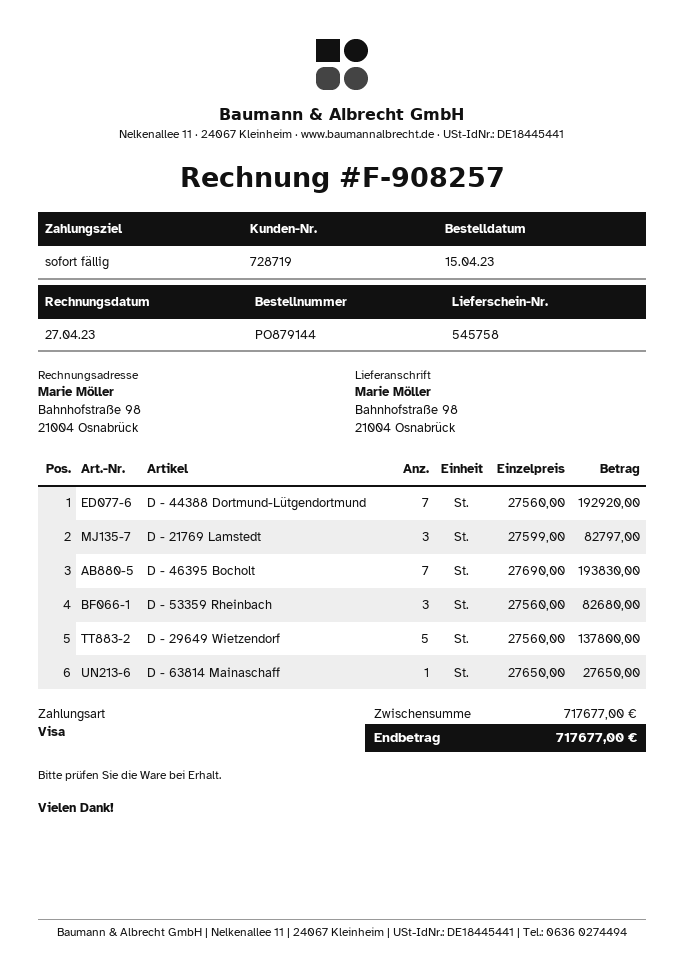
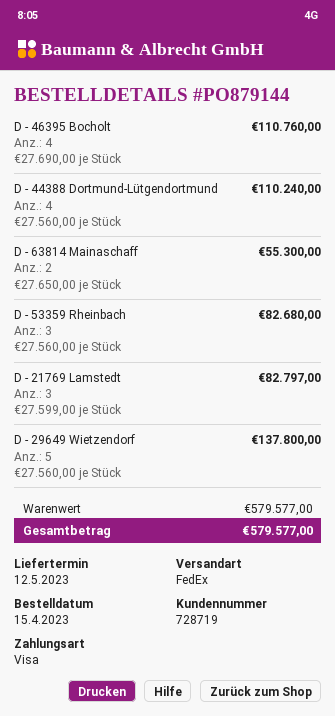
D - 44388 Dortmund-Lütgendortmund: 7 x 27560.00 = 192920.00 -> 4 x 27560.00 = 110240.00
D - 46395 Bocholt: 7 x 27690.00 = 193830.00 -> 4 x 27690.00 = 110760.00
D - 63814 Mainaschaff: 1 x 27650.00 = 27650.00 -> 2 x 27650.00 = 55300.00
subtotal: 717677.00 -> 579577.00
total: 717677.00 -> 579577.00

